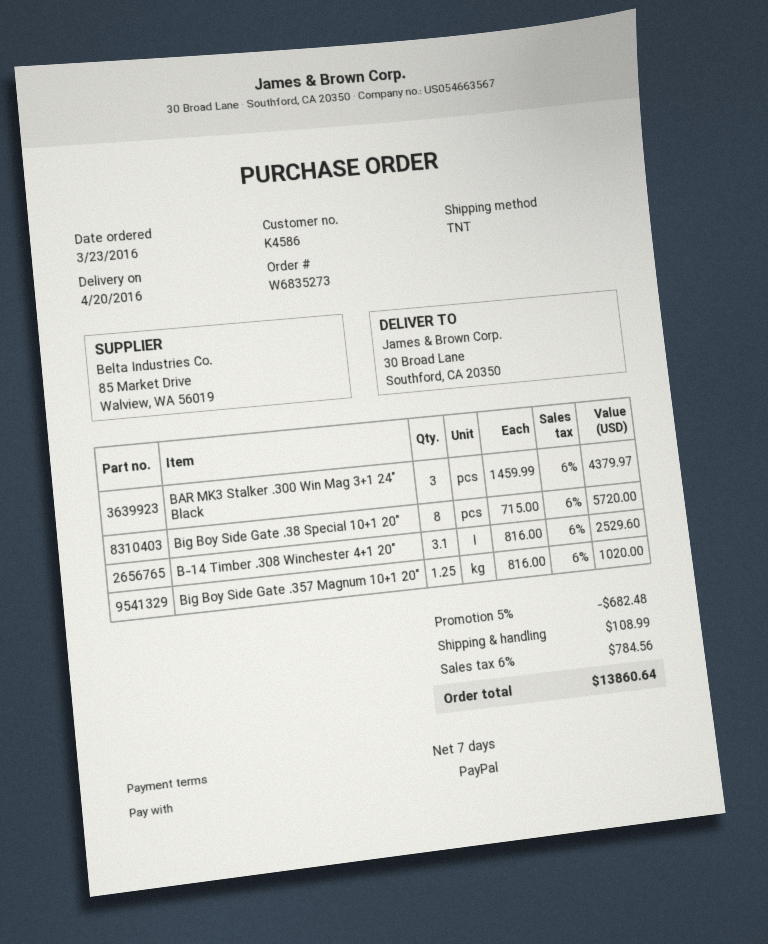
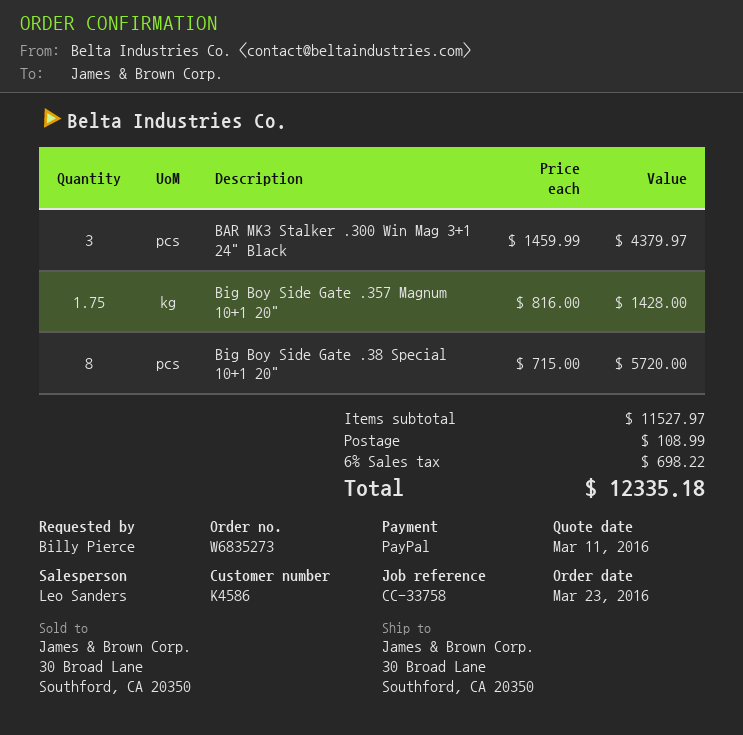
B-14 Timber .308 Winchester 4+1 20": 3.1 x 816.00 = 2529.60 -> none
Big Boy Side Gate .357 Magnum 10+1 20": 1.25 x 816.00 = 1020.00 -> 1.75 x 816.00 = 1428.00
discount: 5% = 682.48 -> none
tax: 6% = 784.56 -> 6% = 698.22
total: 13860.64 -> 12335.18

